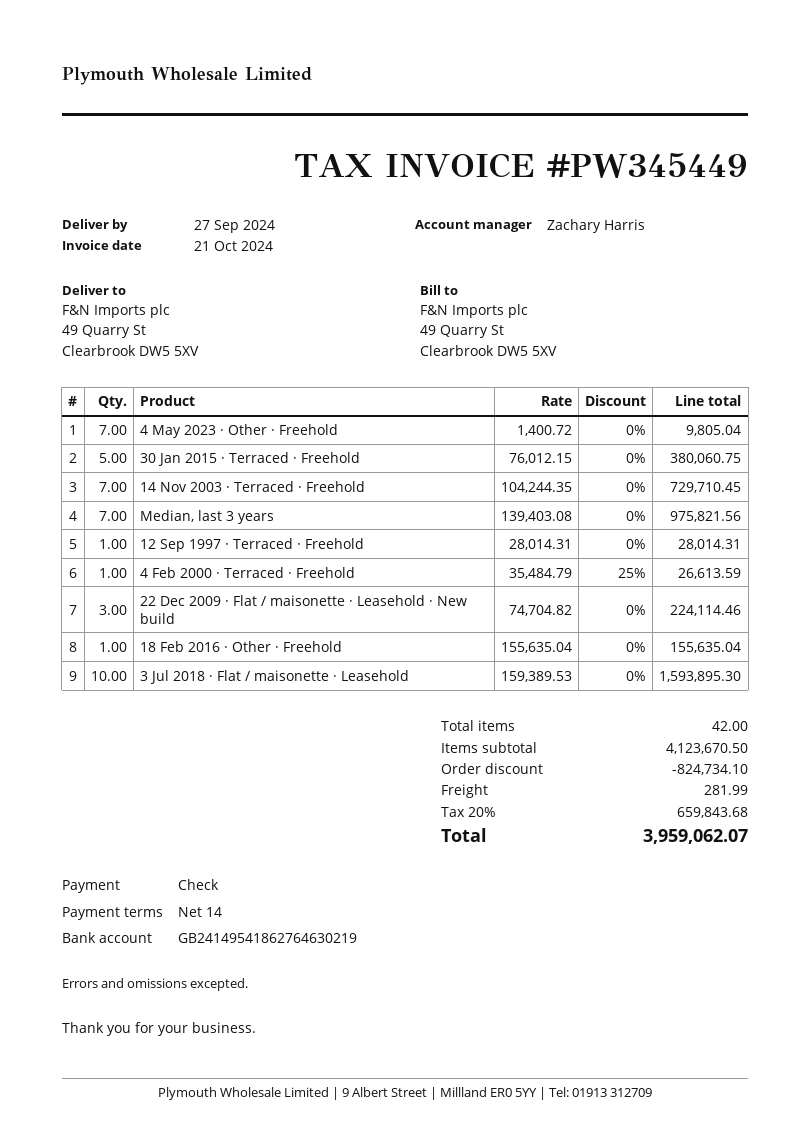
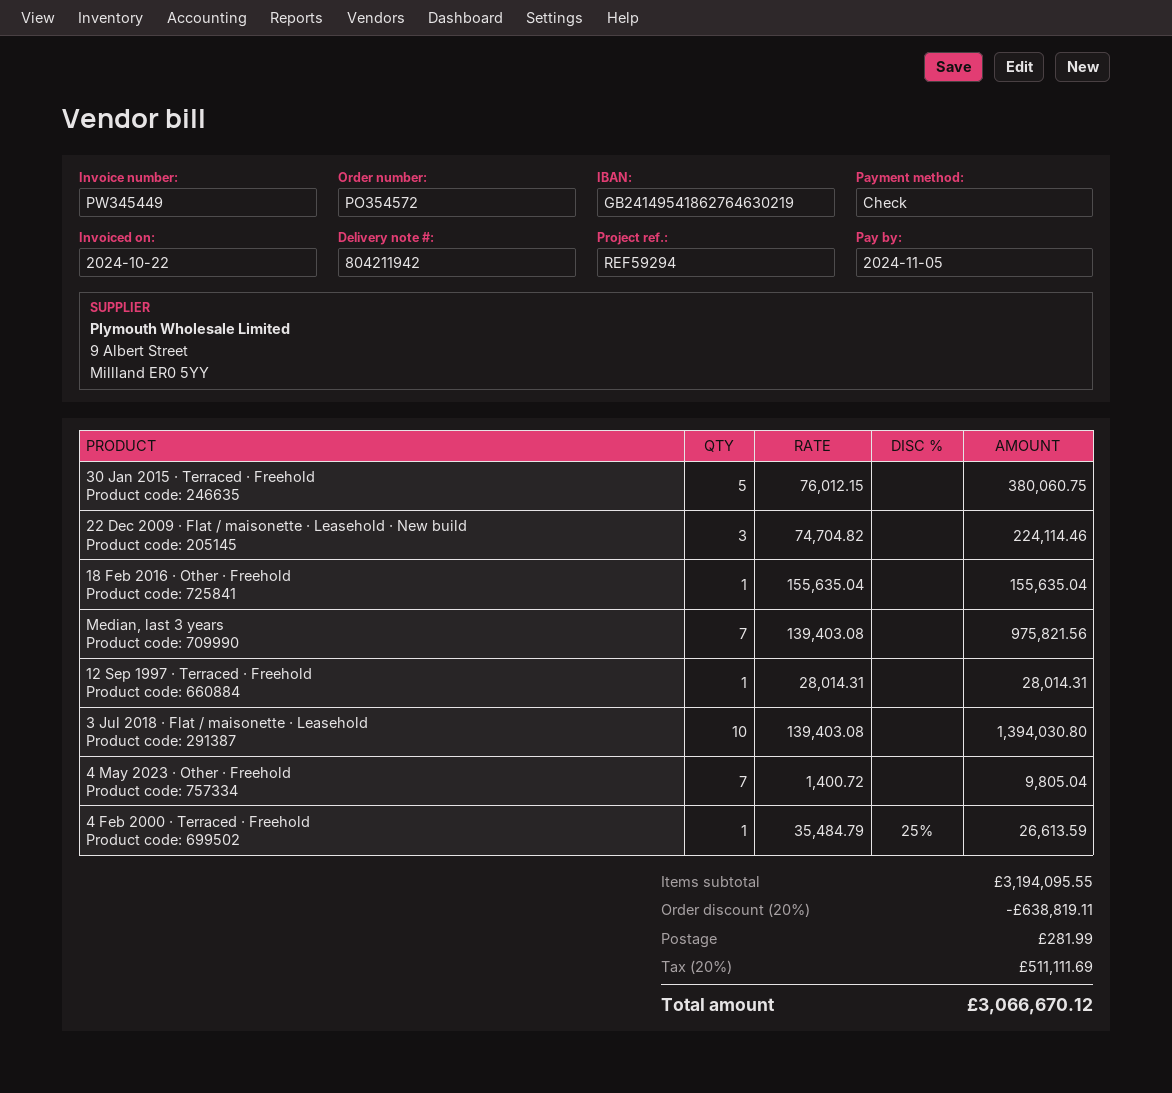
invoice date: 2024-10-21 -> 2024-10-22
14 Nov 2003 · Terraced · Freehold: 7 x 104244.35 = 729710.45 -> none
3 Jul 2018 · Flat / maisonette · Leasehold: 10 x 159389.53 = 1593895.30 -> 10 x 139403.08 = 1394030.80
subtotal: 4123670.50 -> 3194095.55
discount: 824734.10 -> 638819.11
tax: 20% = 659843.68 -> 20% = 511111.69
total: 3959062.07 -> 3066670.12

